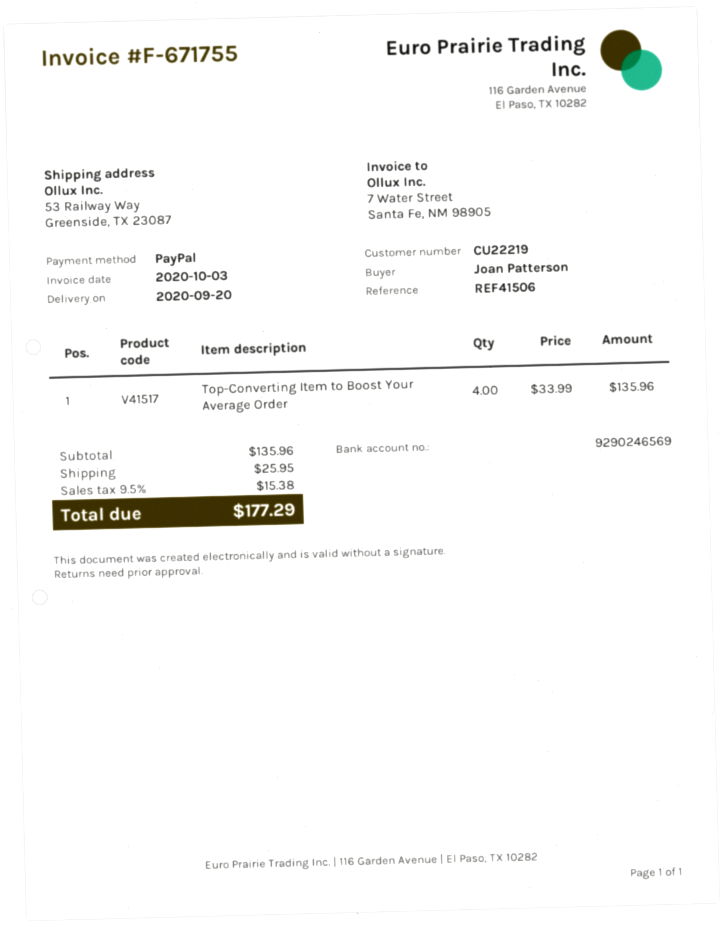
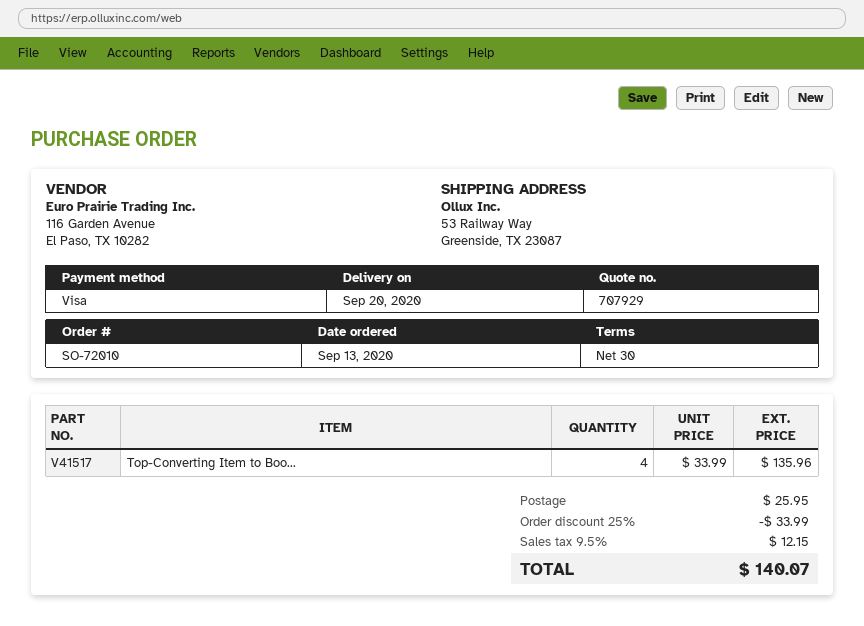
payment method: PayPal -> Visa
discount: none -> 25% = 33.99
tax: 9.5% = 15.38 -> 9.5% = 12.15
total: 177.29 -> 140.07

